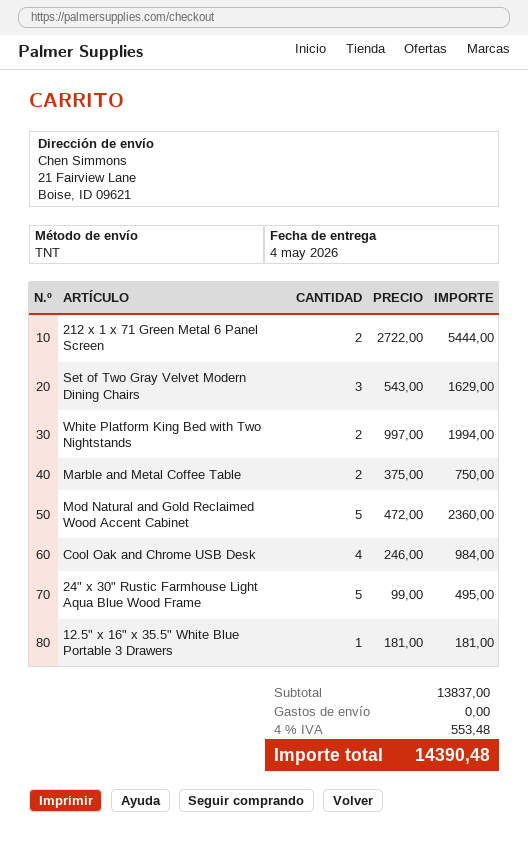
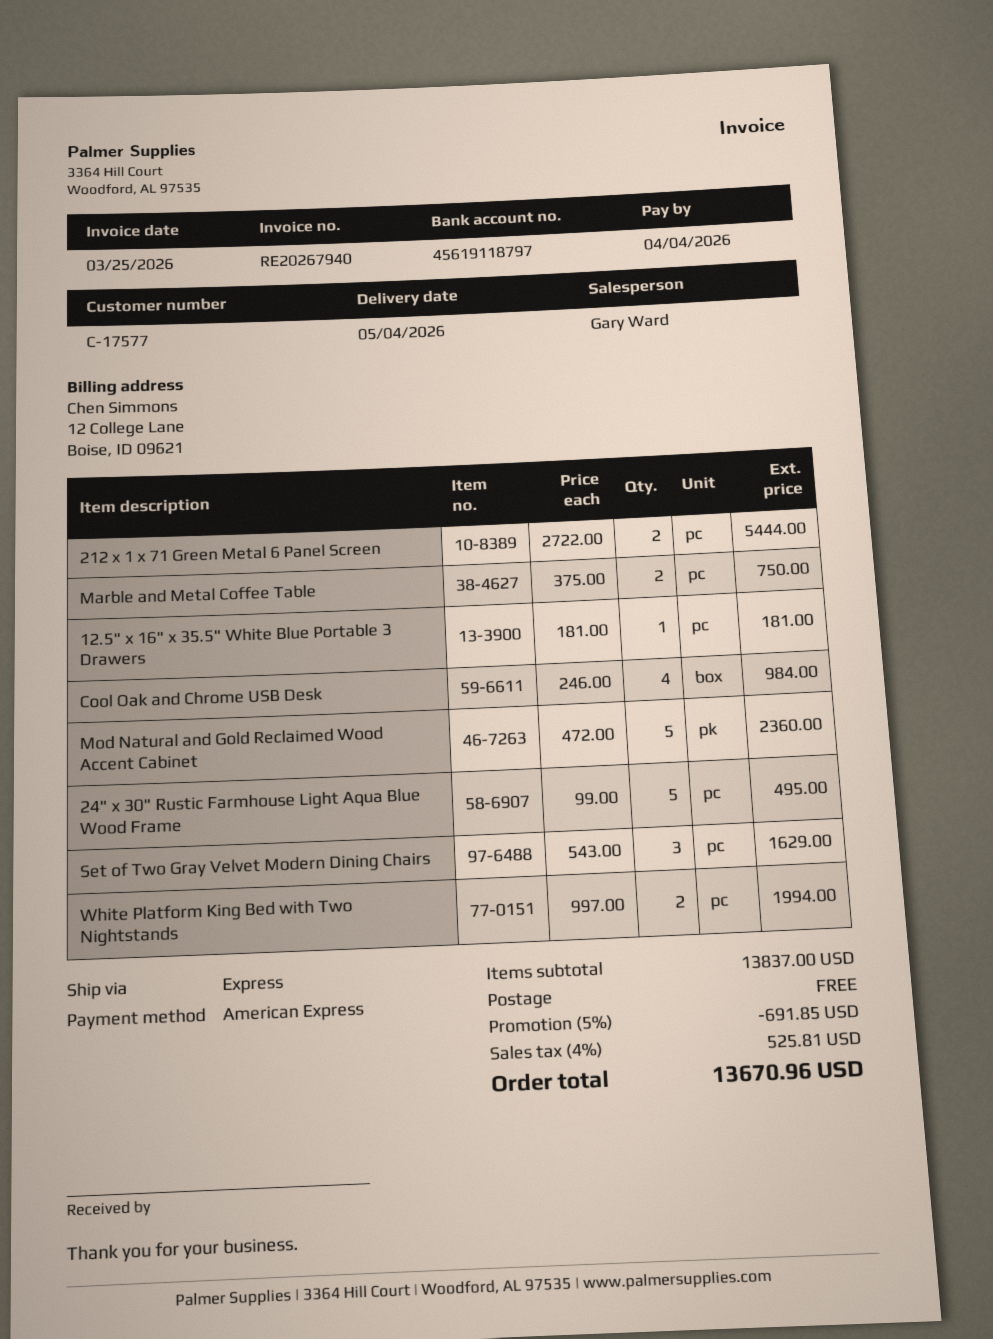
shipping method: TNT -> express
discount: none -> 5% = 691.85
tax: 4% = 553.48 -> 4% = 525.81
total: 14390.48 -> 13670.96

